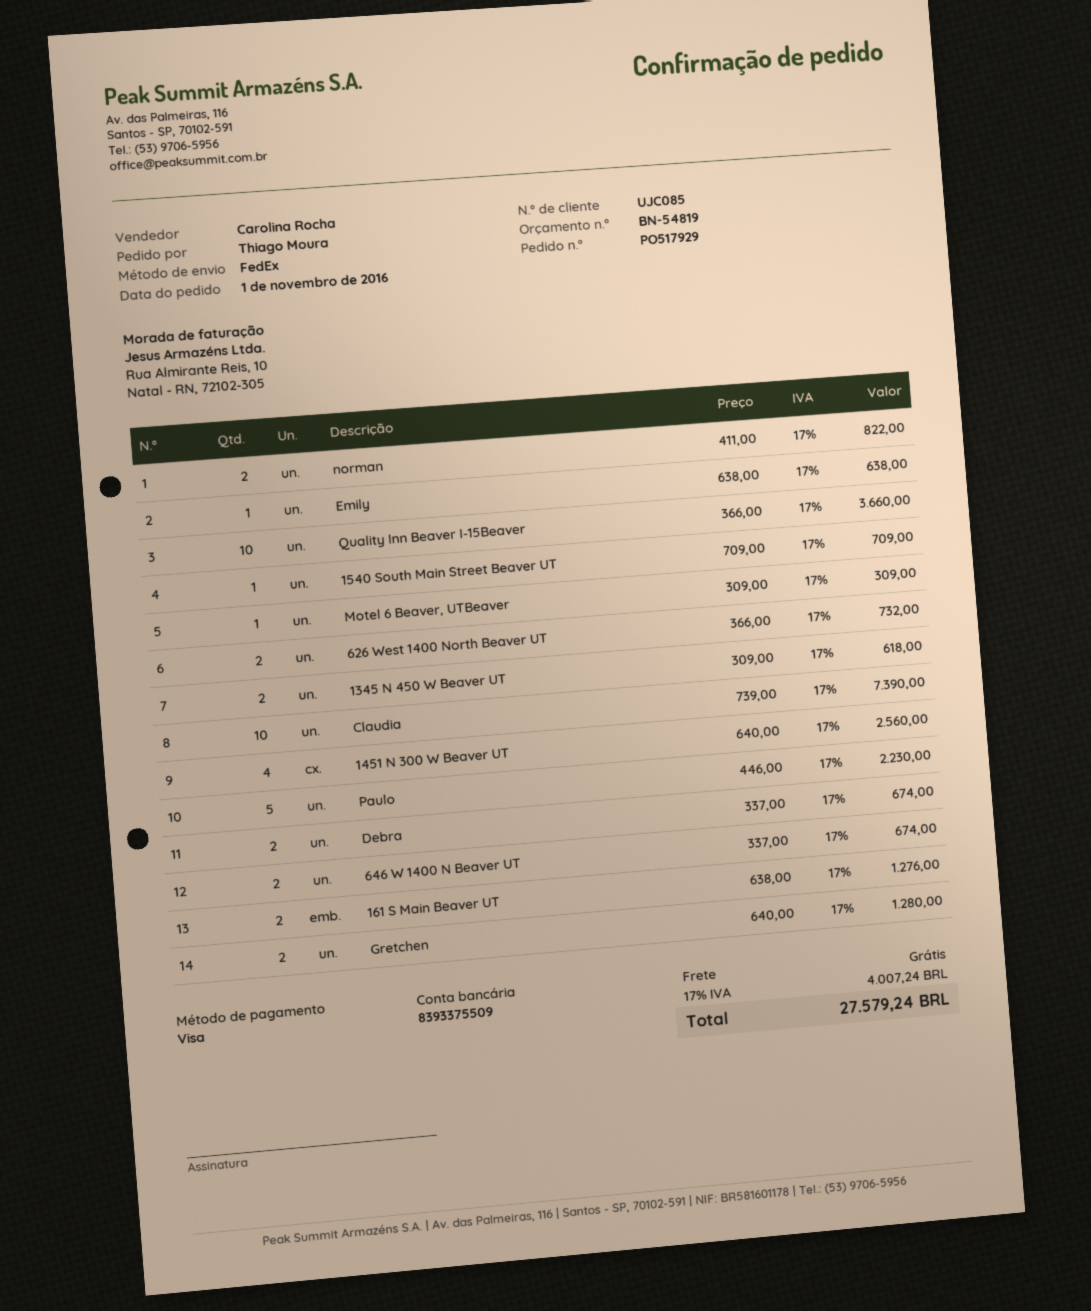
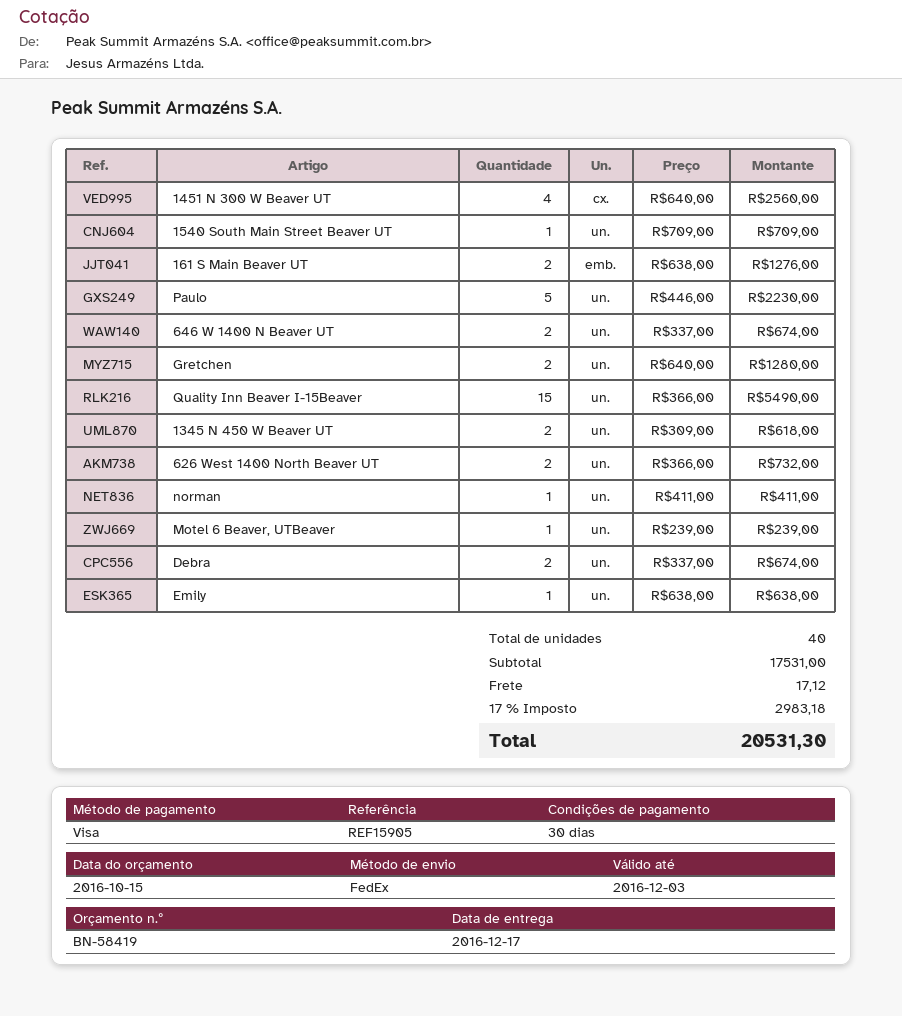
quote number: BN-54819 -> BN-58419
norman: 2 x 411.00 = 822.00 -> 1 x 411.00 = 411.00
Quality Inn Beaver I-15Beaver: 10 x 366.00 = 3660.00 -> 15 x 366.00 = 5490.00
Motel 6 Beaver, UTBeaver: 1 x 309.00 = 309.00 -> 1 x 239.00 = 239.00
Claudia: 10 x 739.00 = 7390.00 -> none
shipping: 0.00 -> 17.12
tax: 17% = 4007.24 -> 17% = 2983.18
total: 27579.24 -> 20531.30

